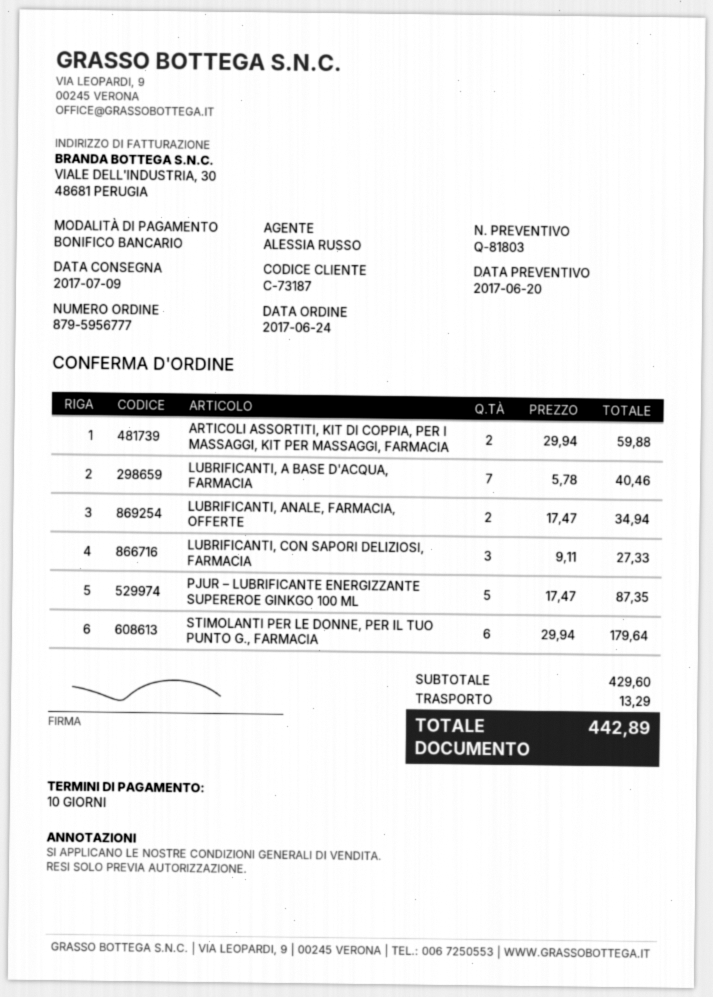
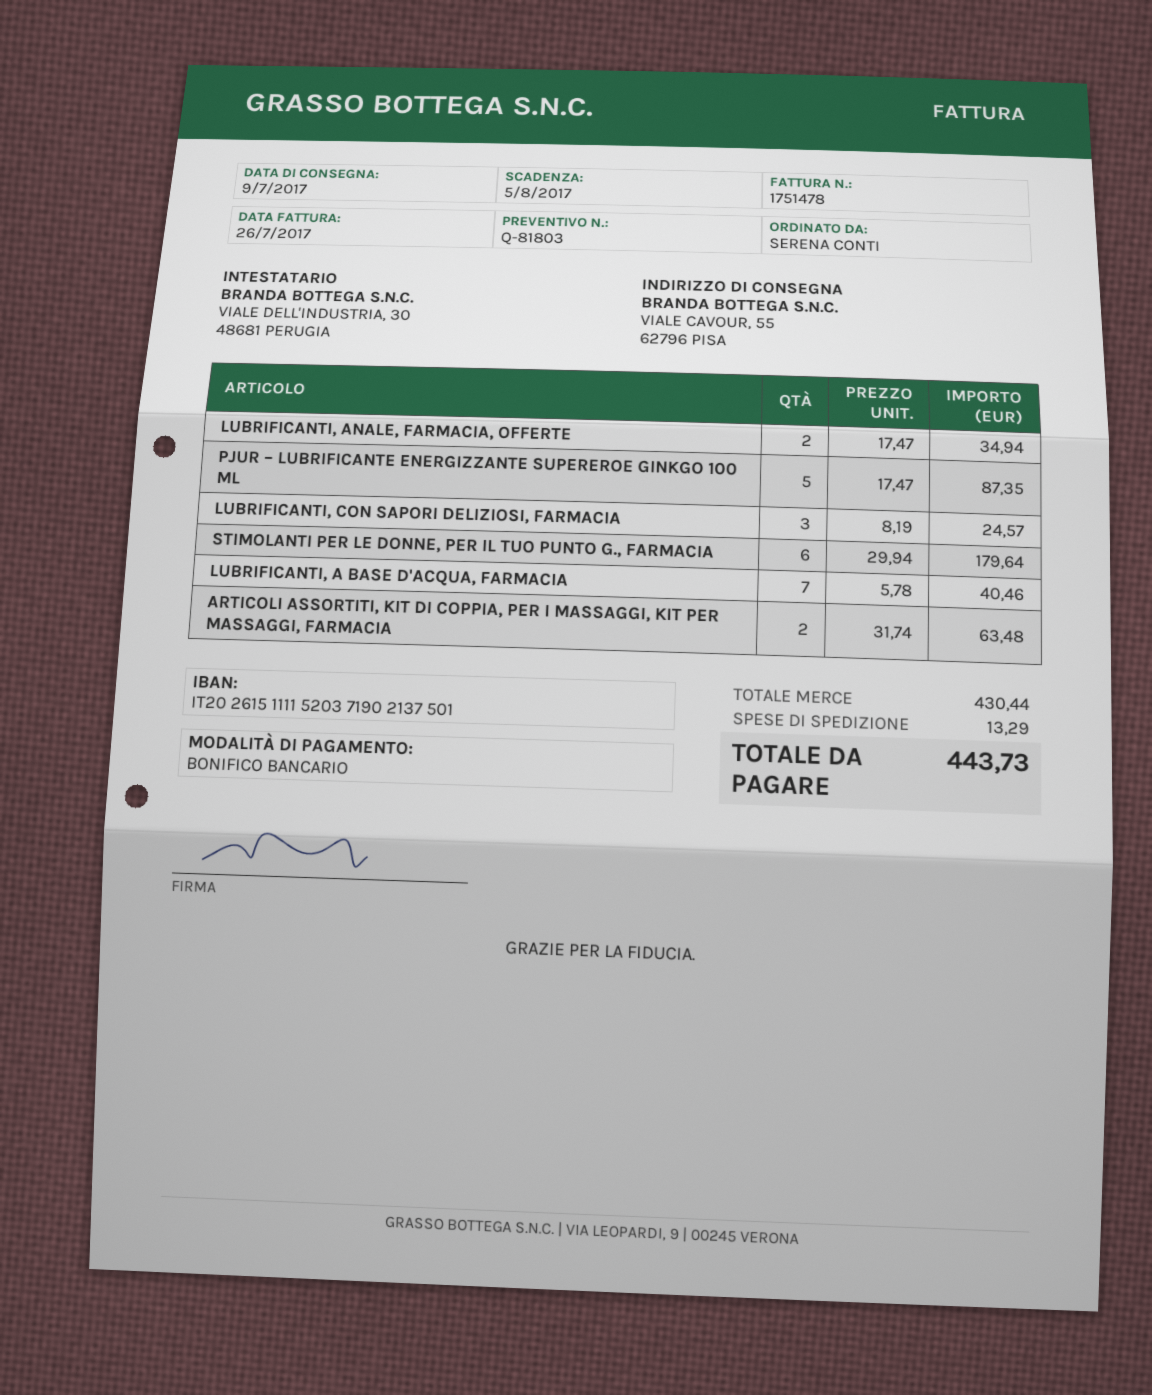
ARTICOLI ASSORTITI, KIT DI COPPIA, PER I MASSAGGI, KIT PER MASSAGGI, FARMACIA: 2 x 29.94 = 59.88 -> 2 x 31.74 = 63.48
LUBRIFICANTI, CON SAPORI DELIZIOSI, FARMACIA: 3 x 9.11 = 27.33 -> 3 x 8.19 = 24.57
subtotal: 429.60 -> 430.44
total: 442.89 -> 443.73

